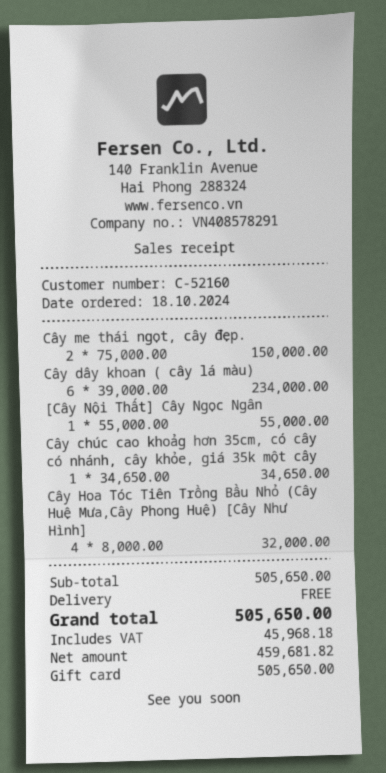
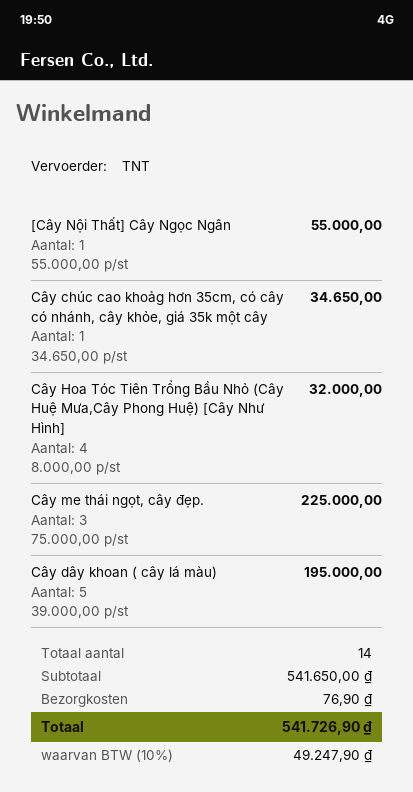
Cây me thái ngọt, cây đẹp.: 2 x 75000.00 = 150000.00 -> 3 x 75000.00 = 225000.00
Cây dây khoan ( cây lá màu): 6 x 39000.00 = 234000.00 -> 5 x 39000.00 = 195000.00
subtotal: 505650.00 -> 541650.00
shipping: 0.00 -> 76.90
tax: 45968.18 -> 49247.90
total: 505650.00 -> 541726.90

